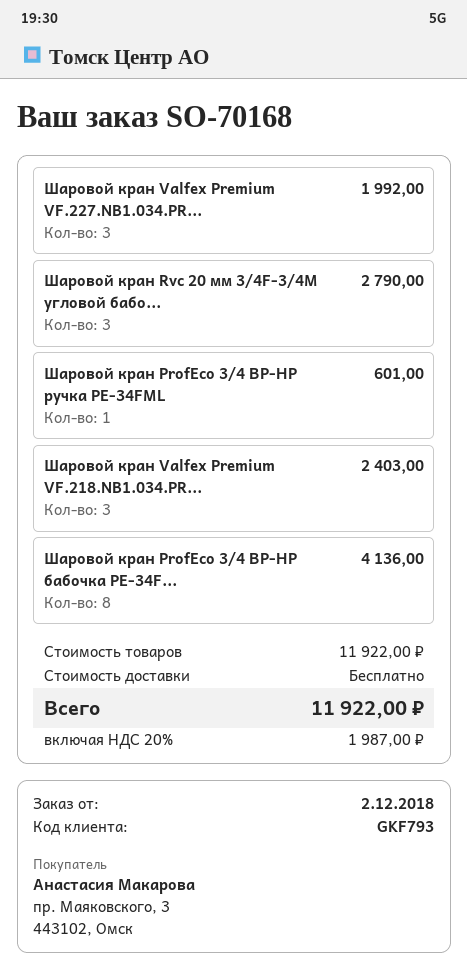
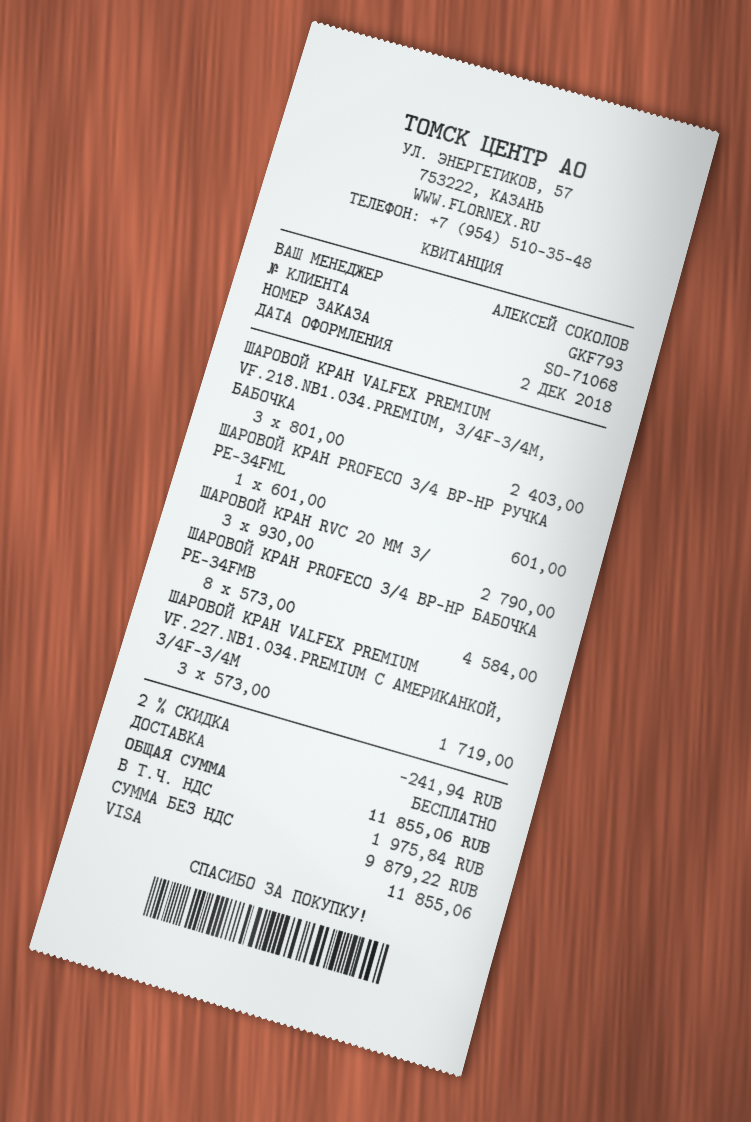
order number: SO-70168 -> SO-71068
Шаровой кран Valfex Premium VF.227.NB1.034.PR...: 3 for 1992.00 -> 3 for 1719.00
Шаровой кран ProfEco 3/4 ВР-НР бабочка PE-34F...: 8 for 4136.00 -> 8 for 4584.00
discount: none -> 2% = 241.94
tax: 1987.00 -> 1975.84
total: 11922.00 -> 11855.06

